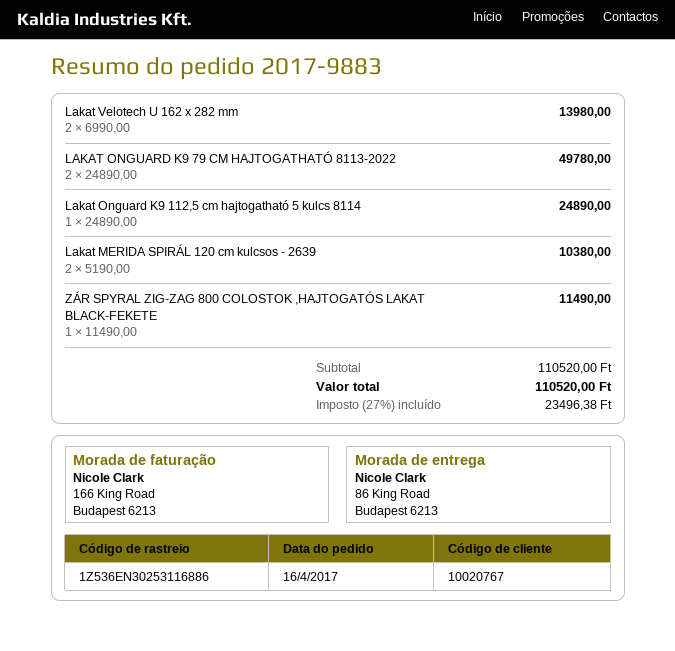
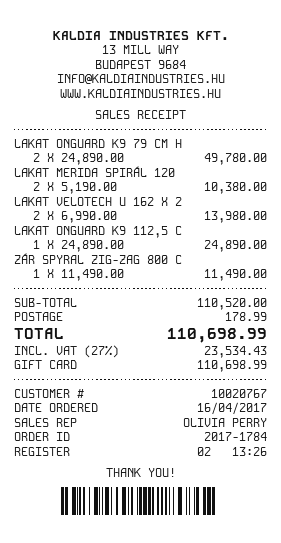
order number: 2017-9883 -> 2017-1784
shipping: none -> 178.99
tax: 27% = 23496.38 -> 27% = 23534.43
total: 110520.00 -> 110698.99

